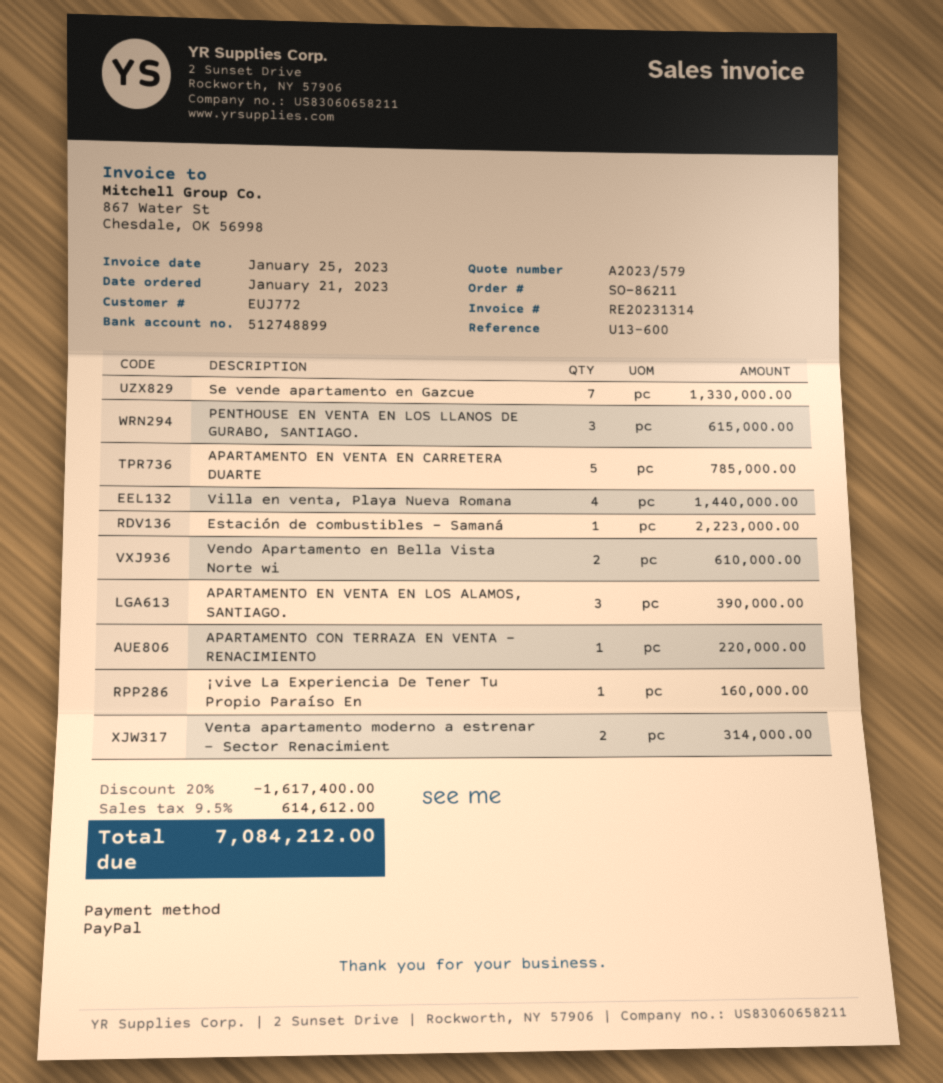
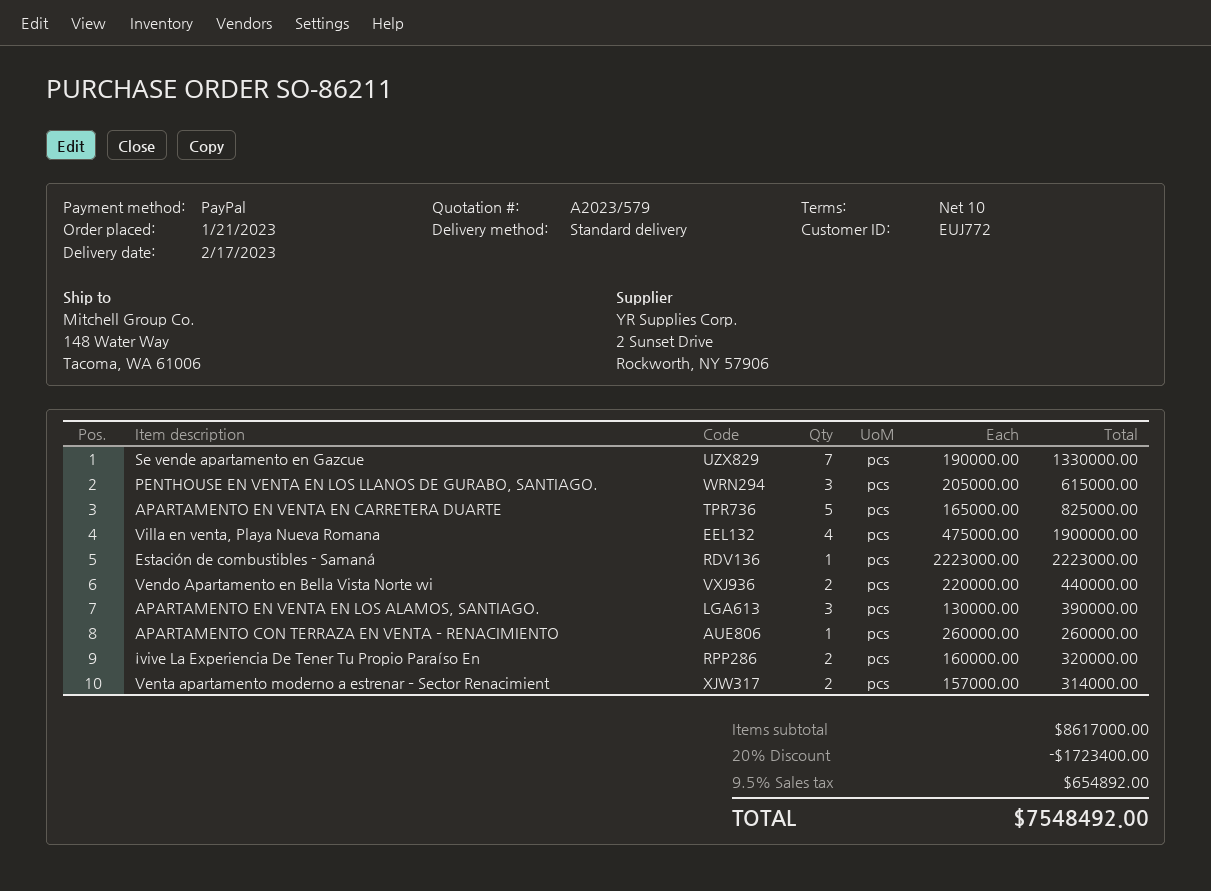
APARTAMENTO EN VENTA EN CARRETERA DUARTE: 5 for 785000.00 -> 5 for 825000.00
Villa en venta, Playa Nueva Romana: 4 for 1440000.00 -> 4 for 1900000.00
Vendo Apartamento en Bella Vista Norte wi: 2 for 610000.00 -> 2 for 440000.00
APARTAMENTO CON TERRAZA EN VENTA – RENACIMIENTO: 1 for 220000.00 -> 1 for 260000.00
¡vive La Experiencia De Tener Tu Propio Paraíso En: 1 for 160000.00 -> 2 for 320000.00
discount: 20% = 1617400.00 -> 20% = 1723400.00
tax: 9.5% = 614612.00 -> 9.5% = 654892.00
total: 7084212.00 -> 7548492.00

